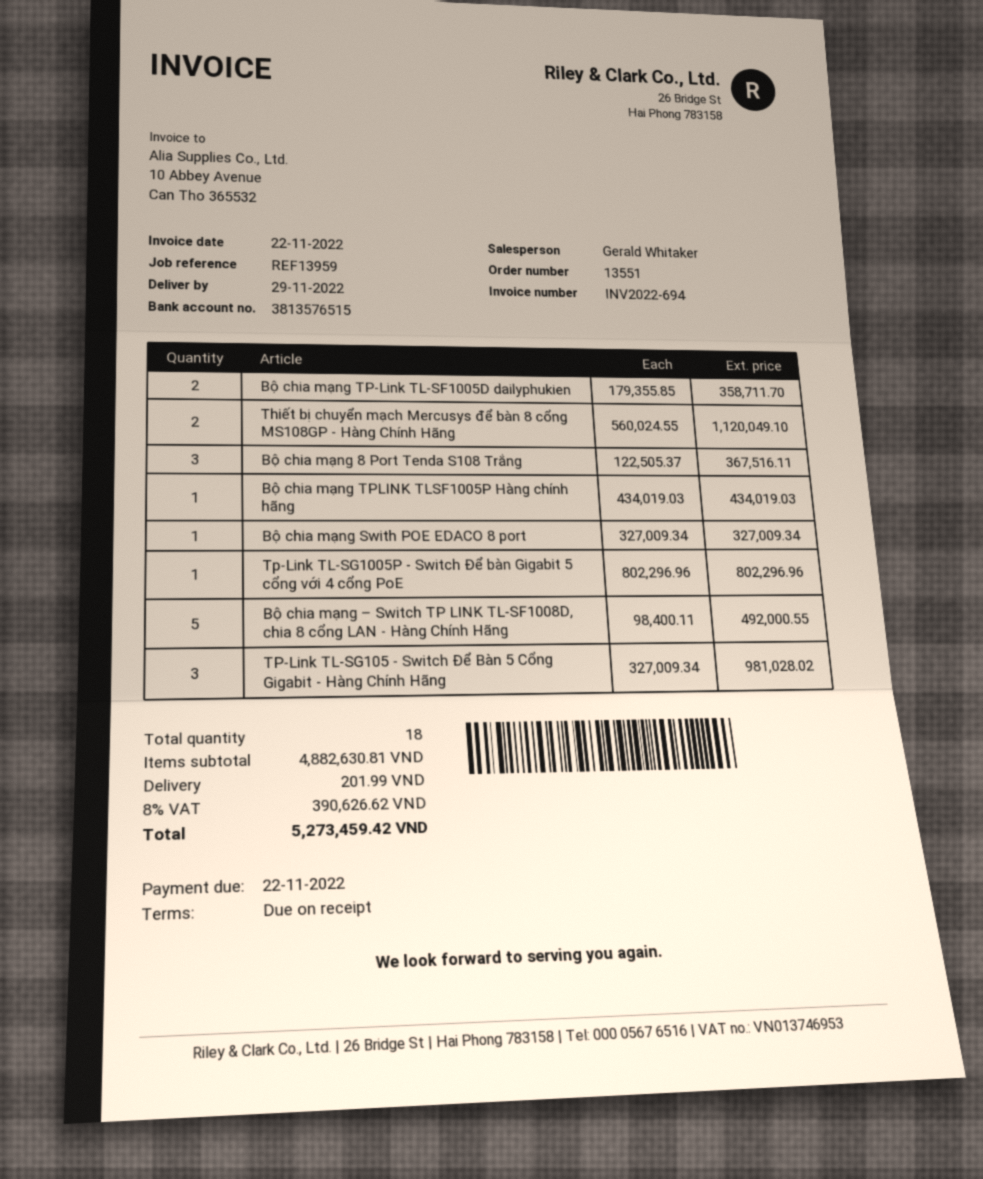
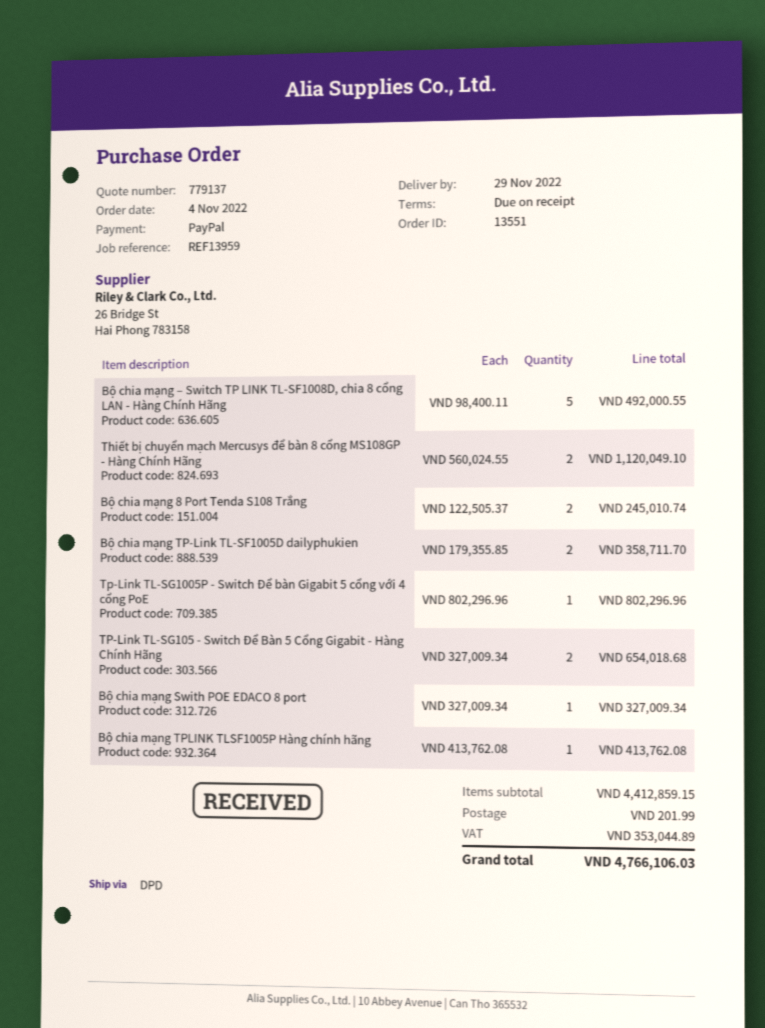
Bộ chia mạng 8 Port Tenda S108 Trắng: 3 x 122505.37 = 367516.11 -> 2 x 122505.37 = 245010.74
Bộ chia mạng TPLINK TLSF1005P Hàng chính hãng: 1 x 434019.03 = 434019.03 -> 1 x 413762.08 = 413762.08
TP-Link TL-SG105 - Switch Để Bàn 5 Cổng Gigabit - Hàng Chính Hãng: 3 x 327009.34 = 981028.02 -> 2 x 327009.34 = 654018.68
subtotal: 4882630.81 -> 4412859.15
tax: 390626.62 -> 353044.89
total: 5273459.42 -> 4766106.03

